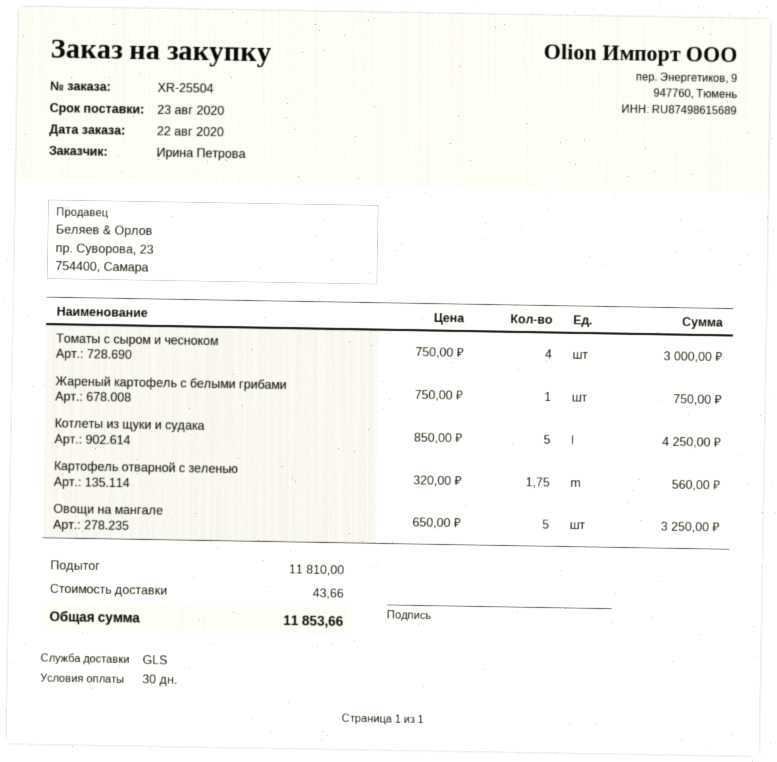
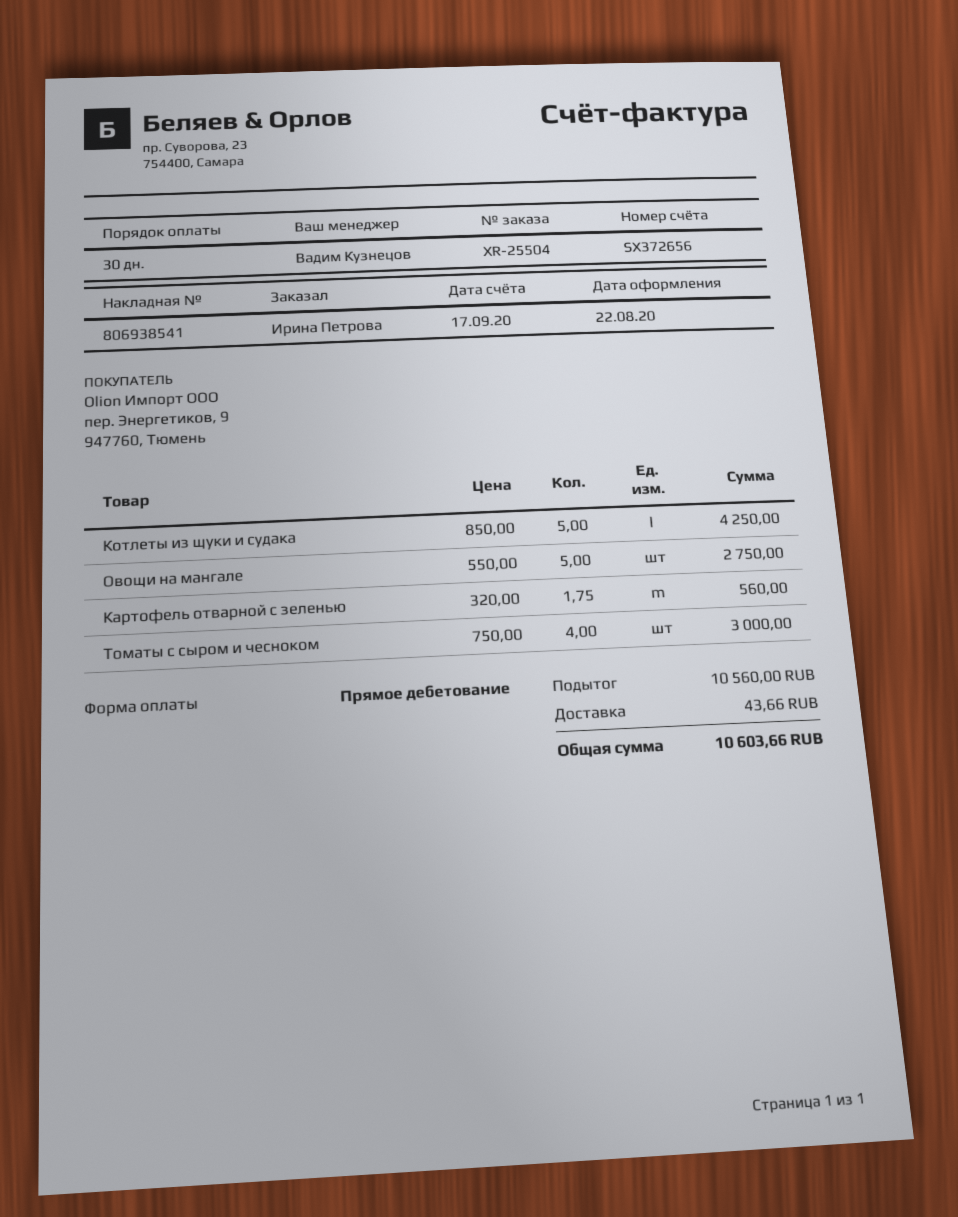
Жареный картофель с белыми грибами: 1 x 750.00 = 750.00 -> none
Овощи на мангале: 5 x 650.00 = 3250.00 -> 5 x 550.00 = 2750.00
subtotal: 11810.00 -> 10560.00
total: 11853.66 -> 10603.66

